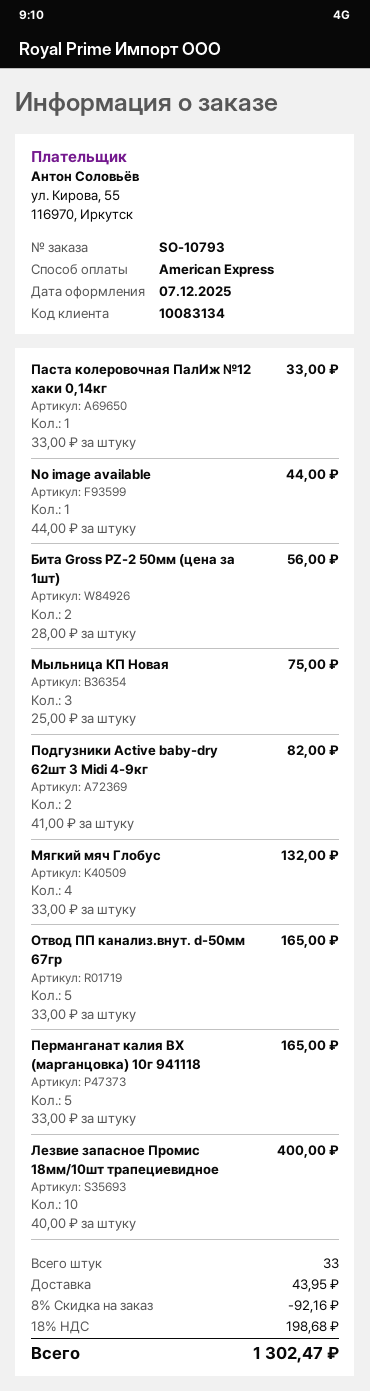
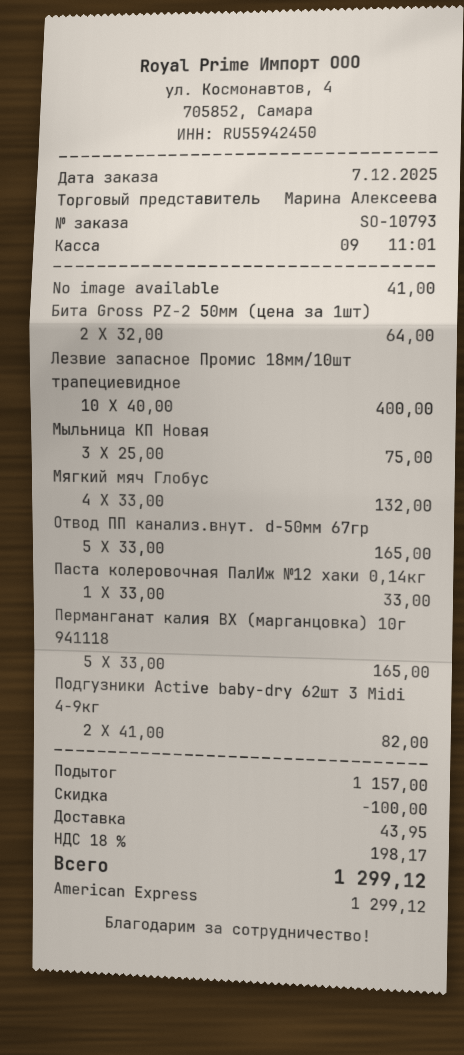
No image available: 1 x 44.00 = 44.00 -> 1 x 41.00 = 41.00
Бита Gross PZ-2 50мм (цена за 1шт): 2 x 28.00 = 56.00 -> 2 x 32.00 = 64.00
discount: 92.16 -> 100.00
tax: 18% = 198.68 -> 18% = 198.17
total: 1302.47 -> 1299.12

